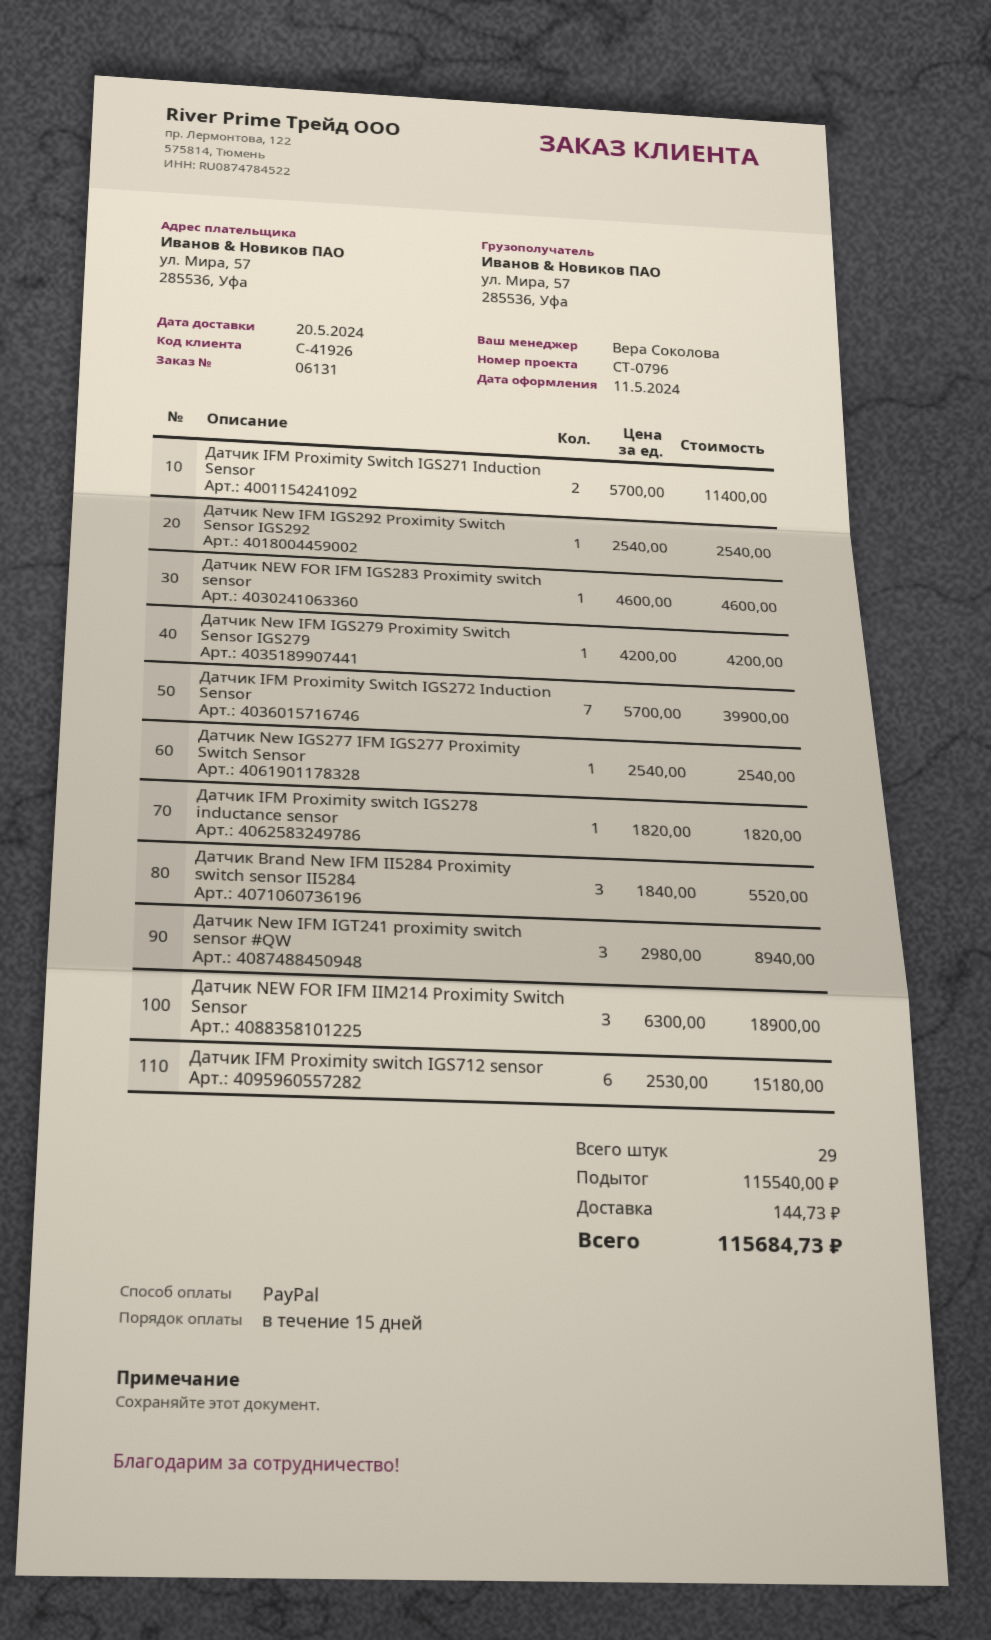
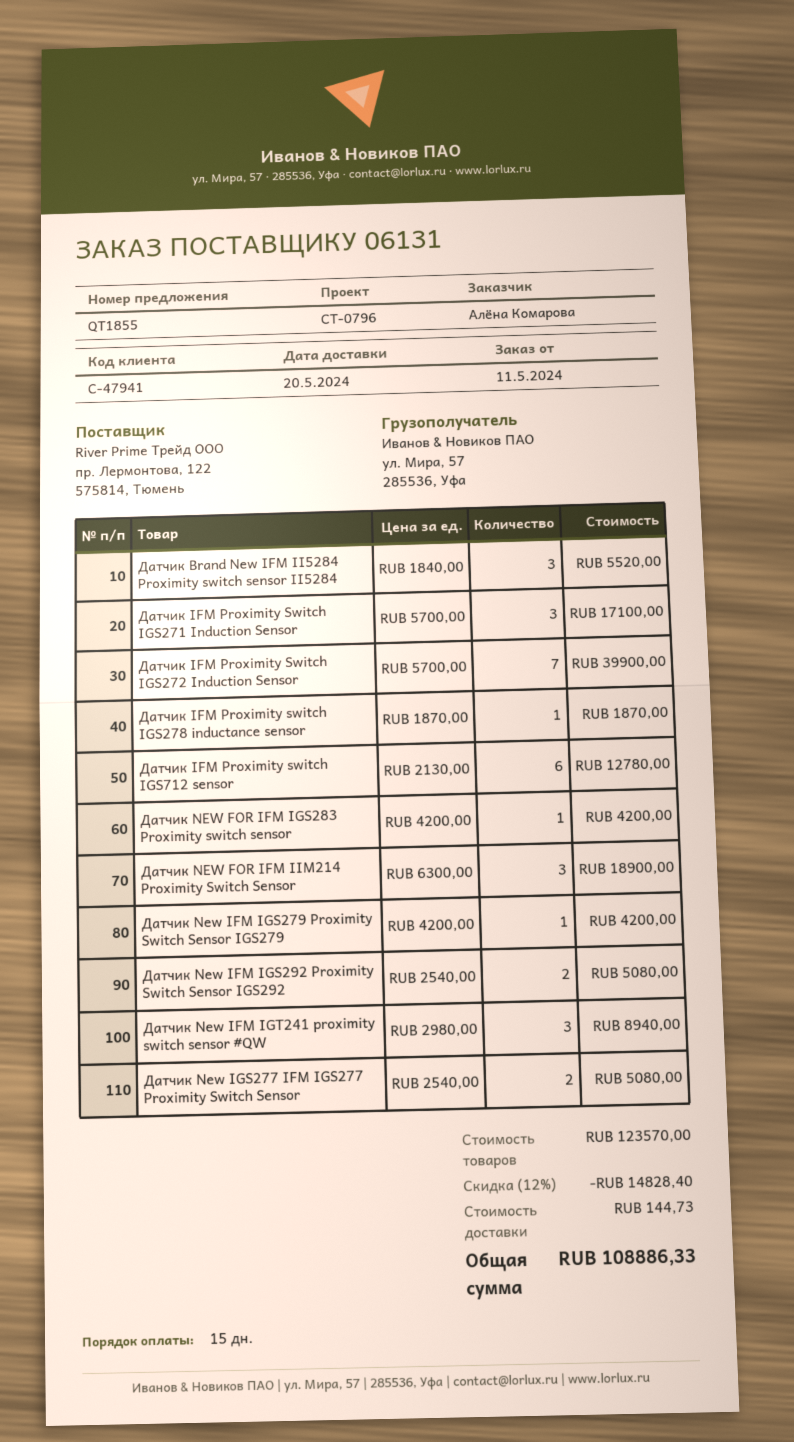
customer number: C-41926 -> C-47941
Датчик IFM Proximity Switch IGS271 Induction Sensor: 2 x 5700.00 = 11400.00 -> 3 x 5700.00 = 17100.00
Датчик New IFM IGS292 Proximity Switch Sensor IGS292: 1 x 2540.00 = 2540.00 -> 2 x 2540.00 = 5080.00
Датчик NEW FOR IFM IGS283 Proximity switch sensor: 1 x 4600.00 = 4600.00 -> 1 x 4200.00 = 4200.00
Датчик New IGS277 IFM IGS277 Proximity Switch Sensor: 1 x 2540.00 = 2540.00 -> 2 x 2540.00 = 5080.00
Датчик IFM Proximity switch IGS278 inductance sensor: 1 x 1820.00 = 1820.00 -> 1 x 1870.00 = 1870.00
Датчик IFM Proximity switch IGS712 sensor: 6 x 2530.00 = 15180.00 -> 6 x 2130.00 = 12780.00
subtotal: 115540.00 -> 123570.00
discount: none -> 12% = 14828.40
total: 115684.73 -> 108886.33

